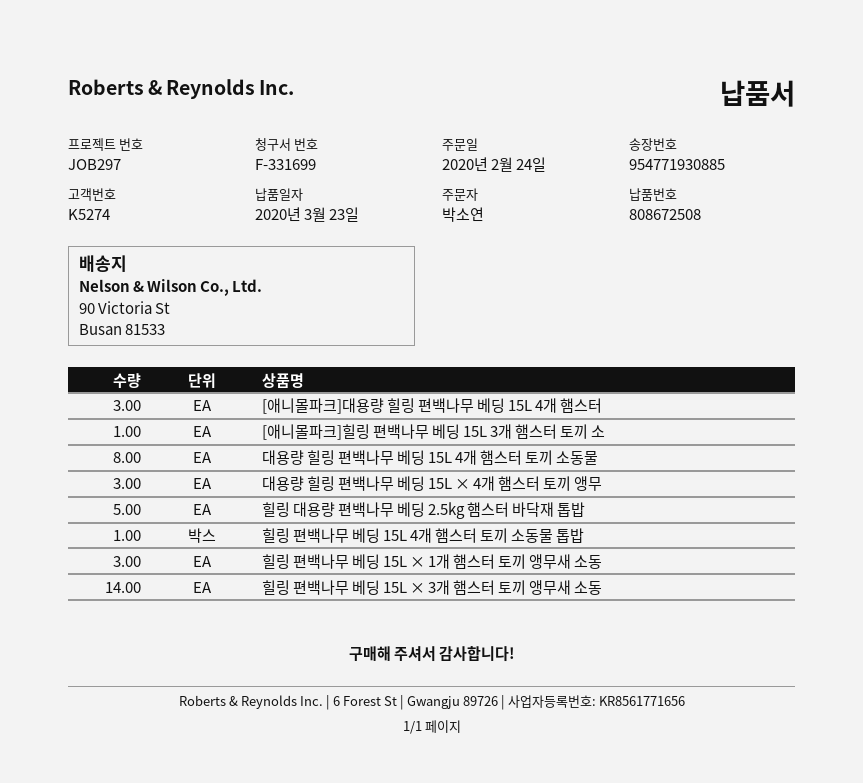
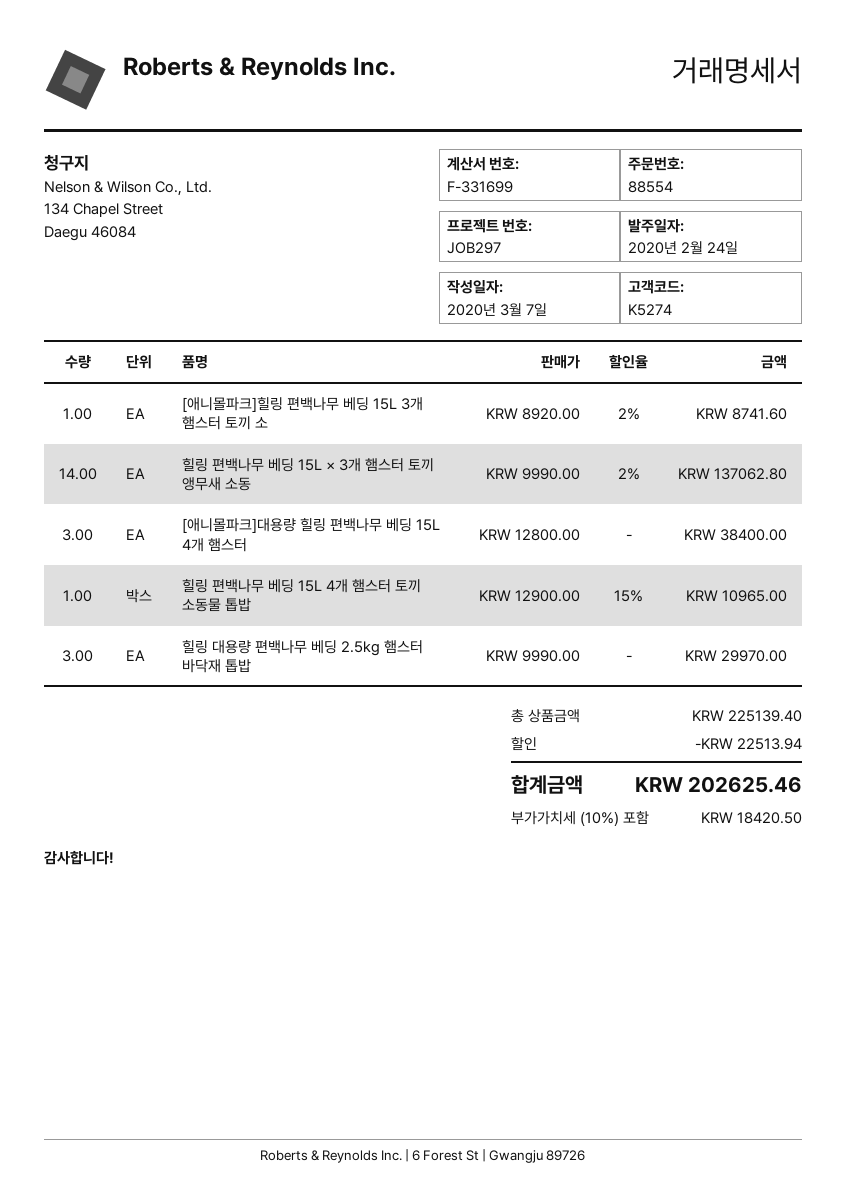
대용량 힐링 편백나무 베딩 15L 4개 햄스터 토끼 소동물: 8 -> none
대용량 힐링 편백나무 베딩 15L × 4개 햄스터 토끼 앵무: 3 -> none
힐링 대용량 편백나무 베딩 2.5kg 햄스터 바닥재 톱밥: 5 -> 3
힐링 편백나무 베딩 15L × 1개 햄스터 토끼 앵무새 소동: 3 -> none

